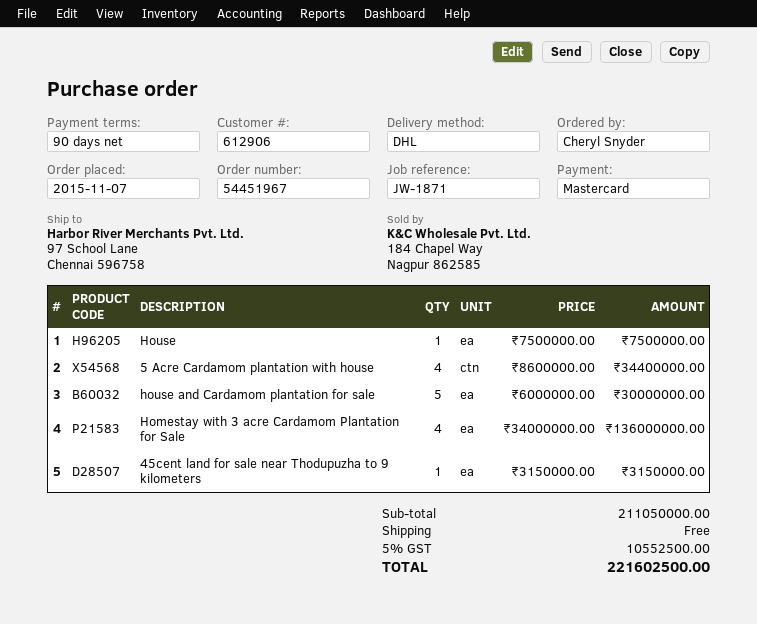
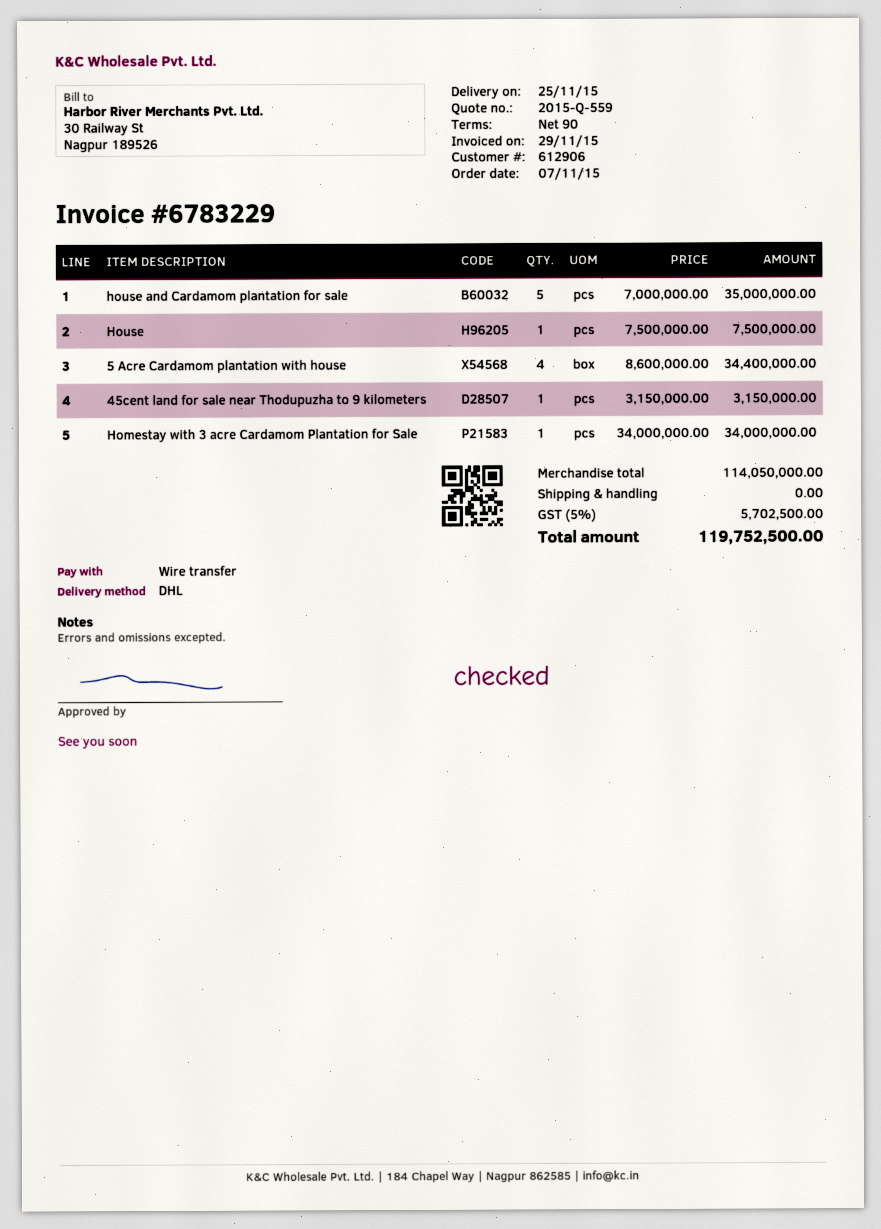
payment method: Mastercard -> bank transfer
house and Cardamom plantation for sale: 5 x 6000000.00 = 30000000.00 -> 5 x 7000000.00 = 35000000.00
Homestay with 3 acre Cardamom Plantation for Sale: 4 x 34000000.00 = 136000000.00 -> 1 x 34000000.00 = 34000000.00
subtotal: 211050000.00 -> 114050000.00
tax: 5% = 10552500.00 -> 5% = 5702500.00
total: 221602500.00 -> 119752500.00

